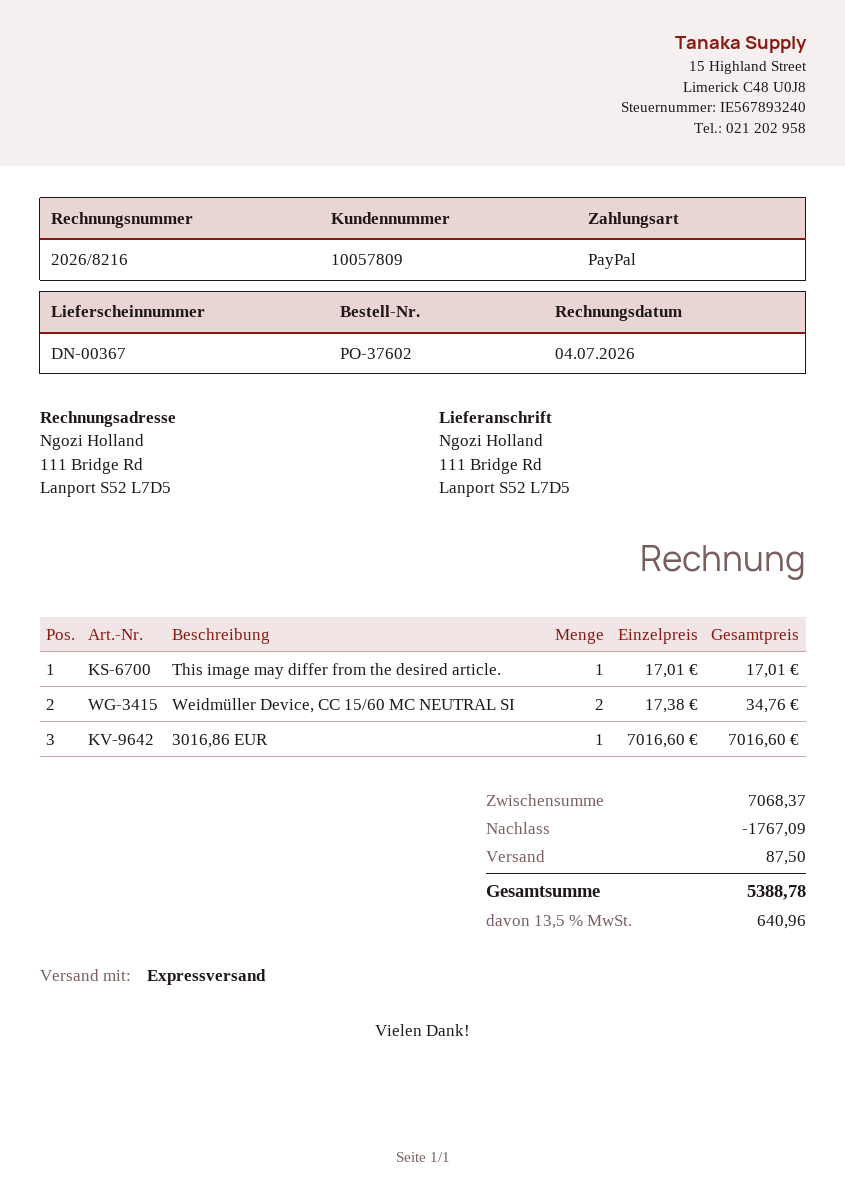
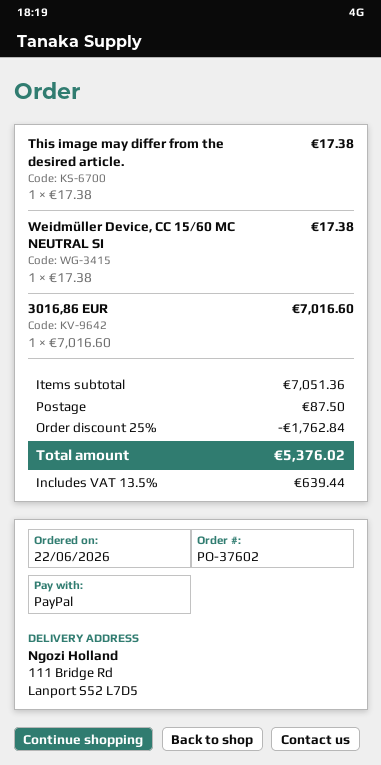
This image may differ from the desired article.: 1 x 17.01 = 17.01 -> 1 x 17.38 = 17.38
Weidmüller Device, CC 15/60 MC NEUTRAL SI: 2 x 17.38 = 34.76 -> 1 x 17.38 = 17.38
subtotal: 7068.37 -> 7051.36
discount: 1767.09 -> 1762.84
tax: 13.5% = 640.96 -> 13.5% = 639.44
total: 5388.78 -> 5376.02

